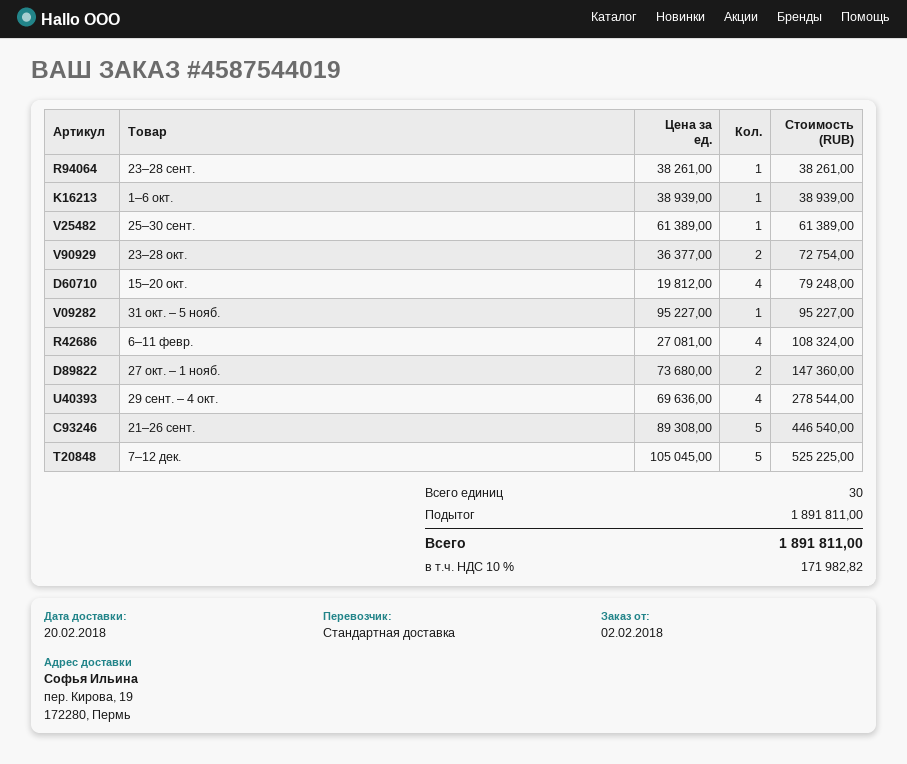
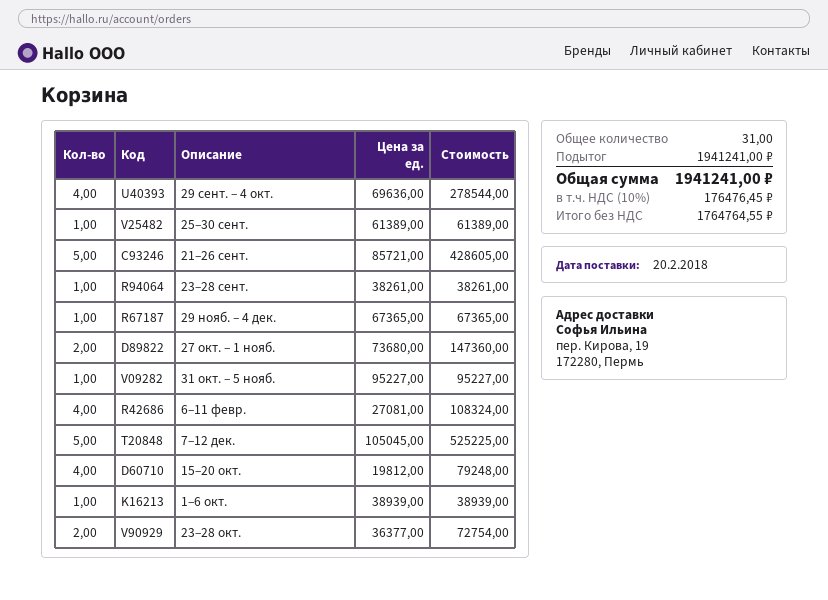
21–26 сент.: 5 x 89308.00 = 446540.00 -> 5 x 85721.00 = 428605.00
29 нояб. – 4 дек.: none -> 1 x 67365.00 = 67365.00
total quantity: 30 -> 31
subtotal: 1891811.00 -> 1941241.00
tax: 10% = 171982.82 -> 10% = 176476.45
total: 1891811.00 -> 1941241.00

